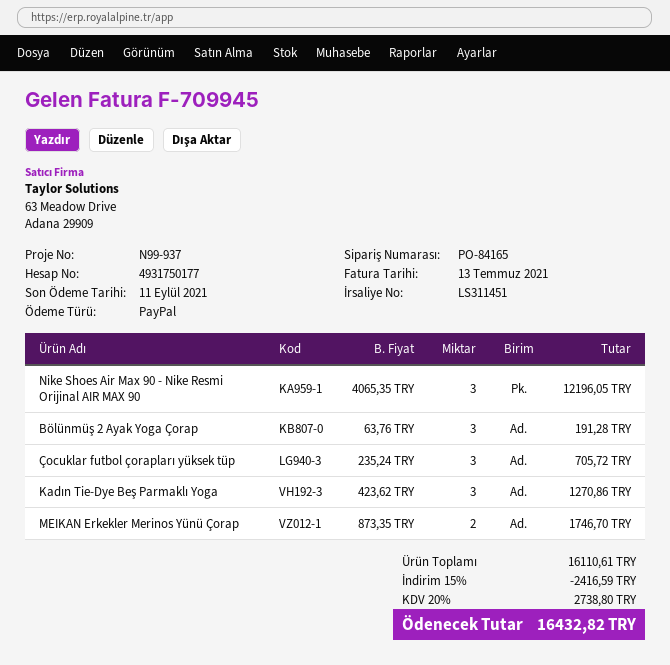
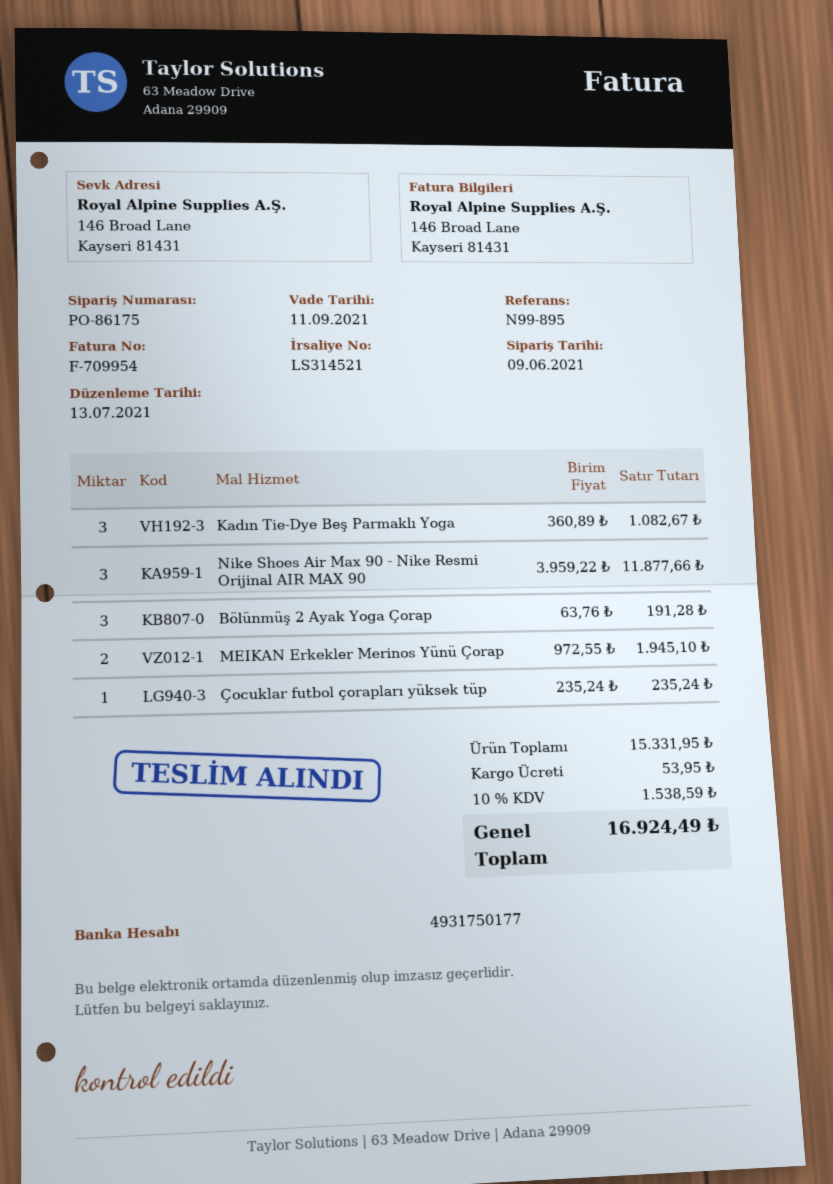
order number: PO-84165 -> PO-86175
delivery note number: LS311451 -> LS314521
invoice number: F-709945 -> F-709954
reference: N99-937 -> N99-895
Nike Shoes Air Max 90 - Nike Resmi Orijinal AIR MAX 90: 3 x 4065.35 = 12196.05 -> 3 x 3959.22 = 11877.66
Çocuklar futbol çorapları yüksek tüp: 3 x 235.24 = 705.72 -> 1 x 235.24 = 235.24
Kadın Tie-Dye Beş Parmaklı Yoga: 3 x 423.62 = 1270.86 -> 3 x 360.89 = 1082.67
MEIKAN Erkekler Merinos Yünü Çorap: 2 x 873.35 = 1746.70 -> 2 x 972.55 = 1945.10
subtotal: 16110.61 -> 15331.95
discount: 15% = 2416.59 -> none
shipping: none -> 53.95
tax: 20% = 2738.80 -> 10% = 1538.59
total: 16432.82 -> 16924.49

